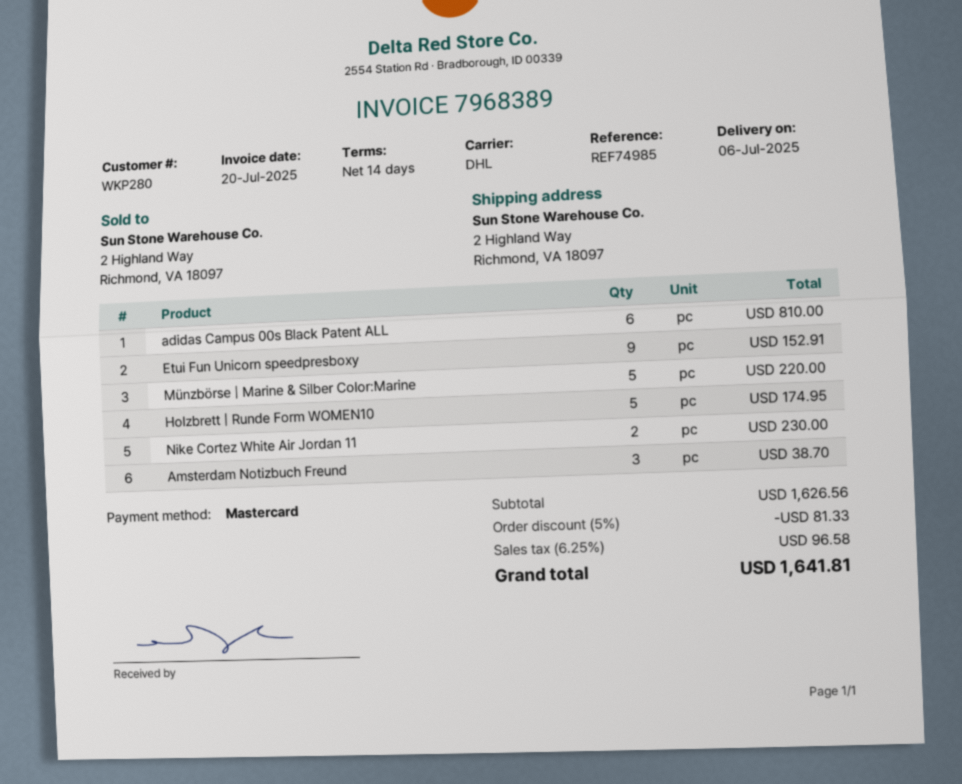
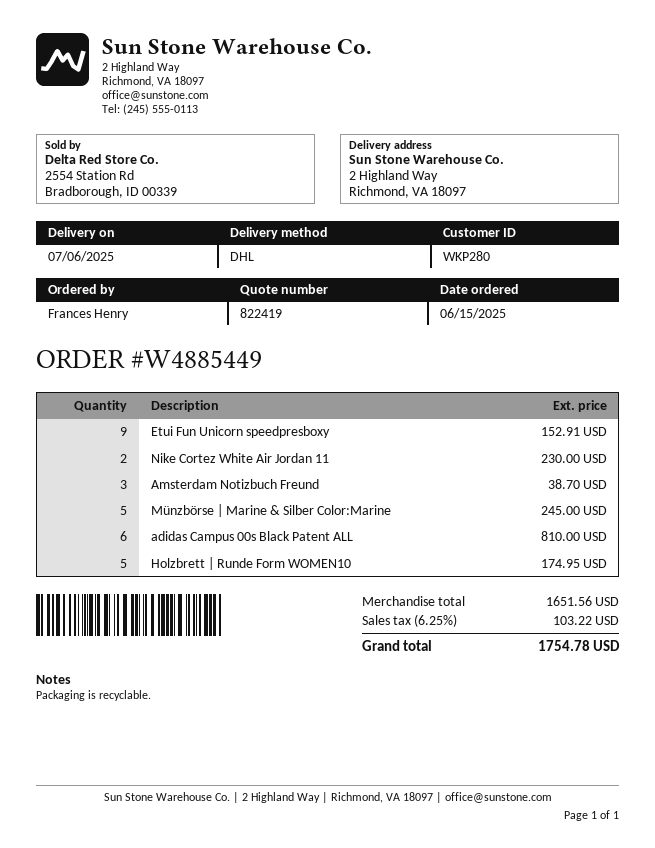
Münzbörse | Marine & Silber Color:Marine: 5 for 220.00 -> 5 for 245.00
subtotal: 1626.56 -> 1651.56
discount: 5% = 81.33 -> none
tax: 6.25% = 96.58 -> 6.25% = 103.22
total: 1641.81 -> 1754.78

